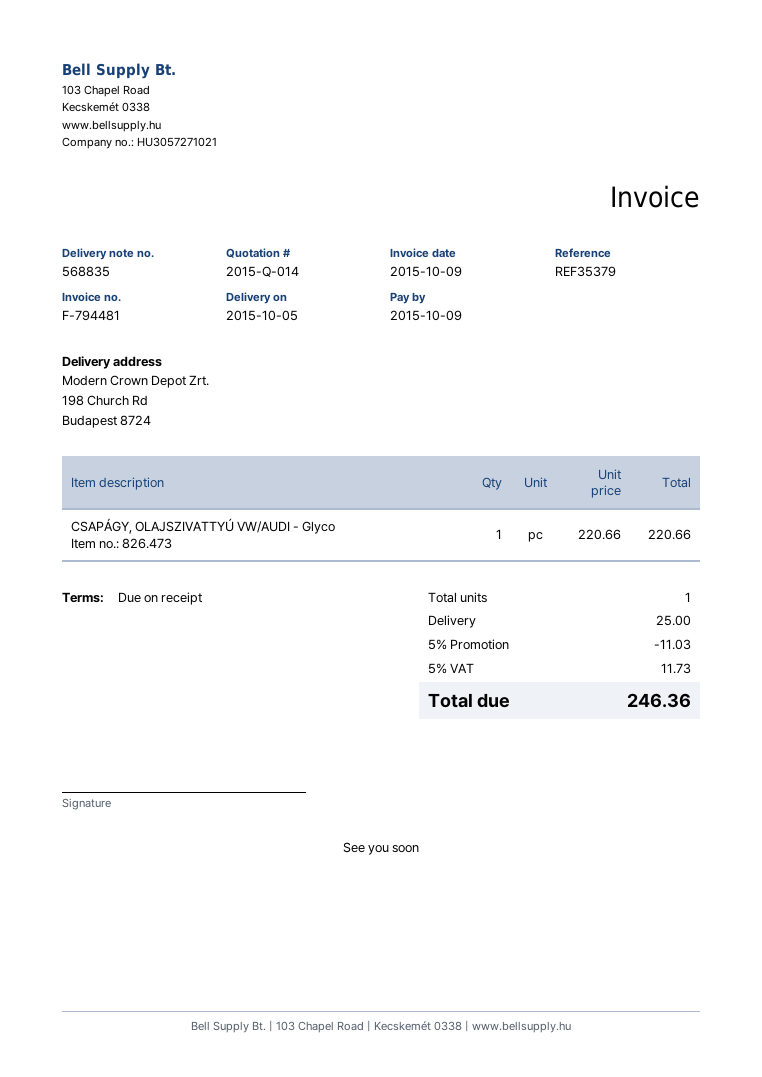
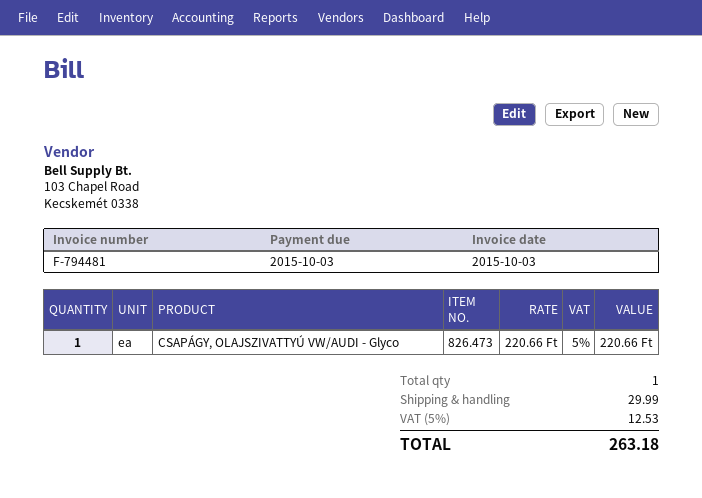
invoice date: 2015-10-09 -> 2015-10-03
due date: 2015-10-09 -> 2015-10-03
discount: 5% = 11.03 -> none
shipping: 25.00 -> 29.99
tax: 5% = 11.73 -> 5% = 12.53
total: 246.36 -> 263.18

